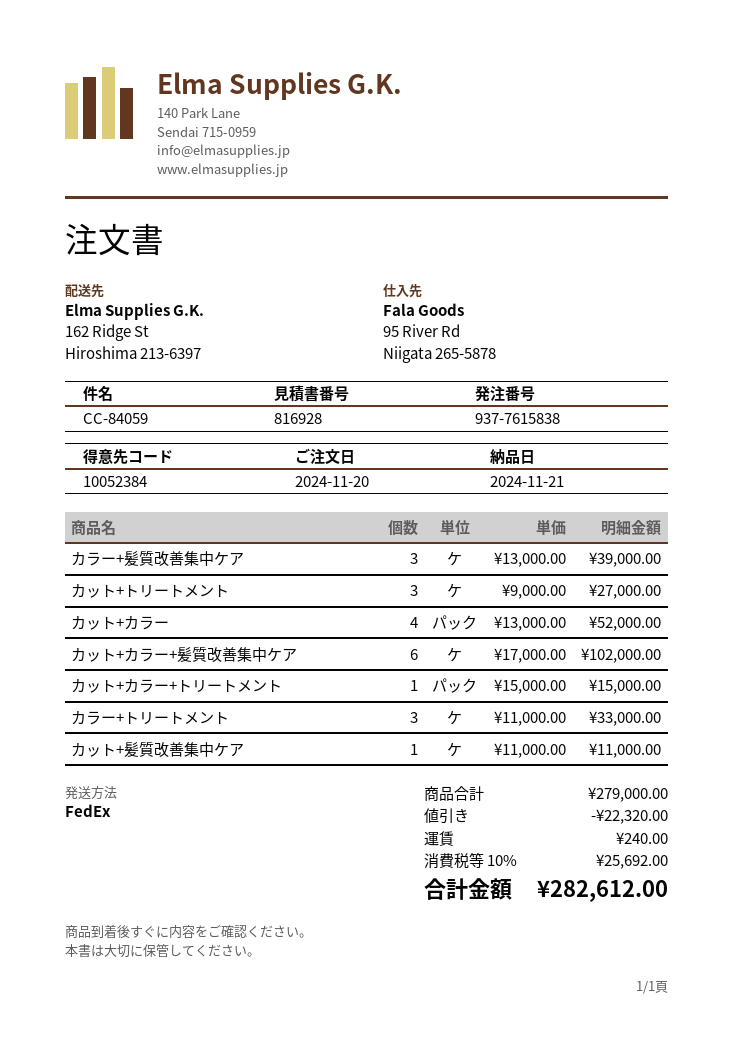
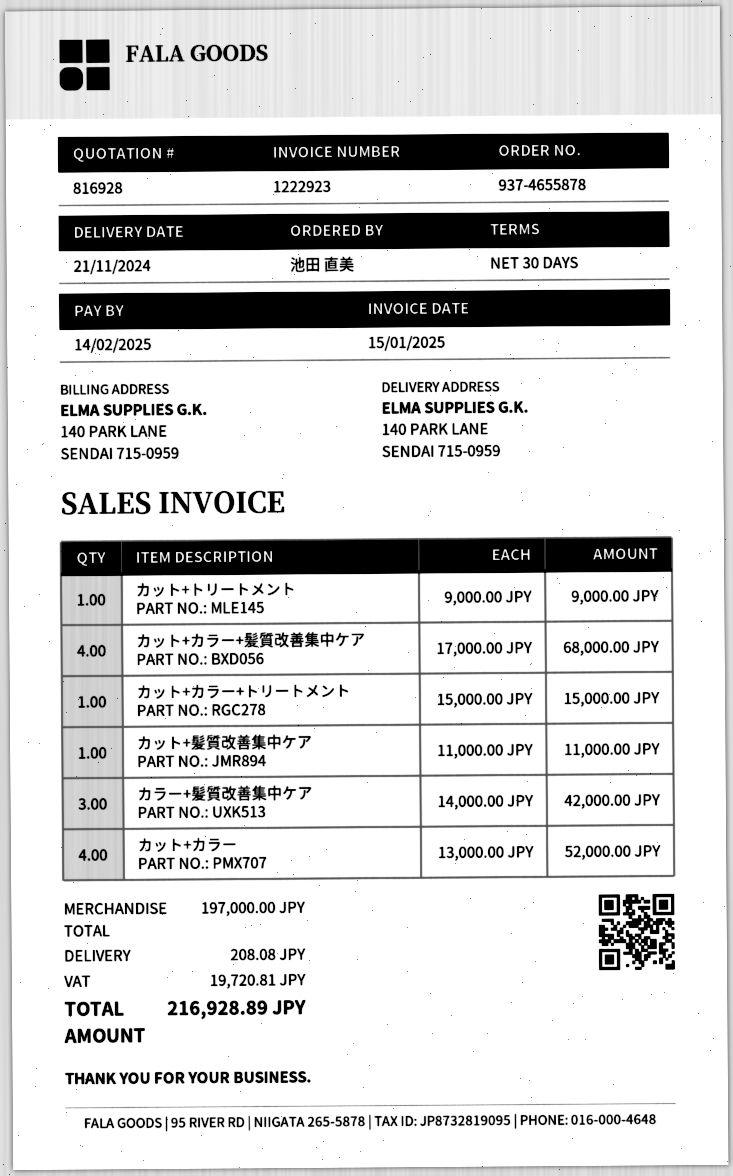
order number: 937-7615838 -> 937-4655878
ship to: 162 Ridge St, Hiroshima 213-6397 -> 140 PARK LANE, SENDAI 715-0959
カラー+髪質改善集中ケア: 3 x 13000.00 = 39000.00 -> 3 x 14000.00 = 42000.00
カット+トリートメント: 3 x 9000.00 = 27000.00 -> 1 x 9000.00 = 9000.00
カット+カラー+髪質改善集中ケア: 6 x 17000.00 = 102000.00 -> 4 x 17000.00 = 68000.00
カラー+トリートメント: 3 x 11000.00 = 33000.00 -> none
subtotal: 279000.00 -> 197000.00
discount: 22320.00 -> none
shipping: 240.00 -> 208.08
tax: 25692.00 -> 19720.81
total: 282612.00 -> 216928.89

